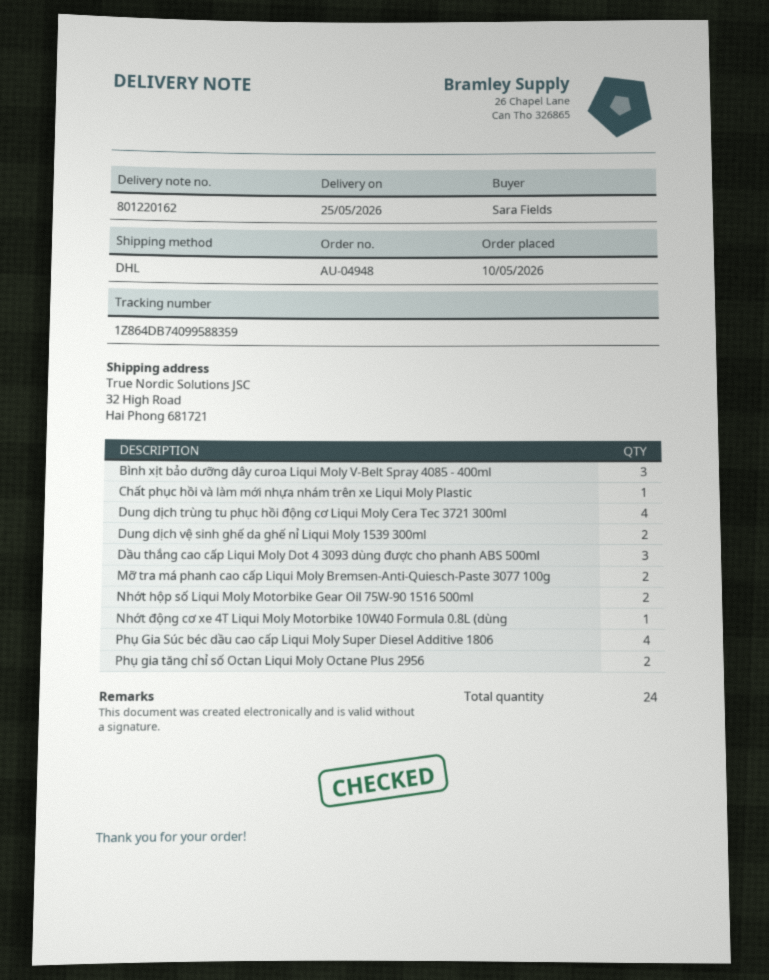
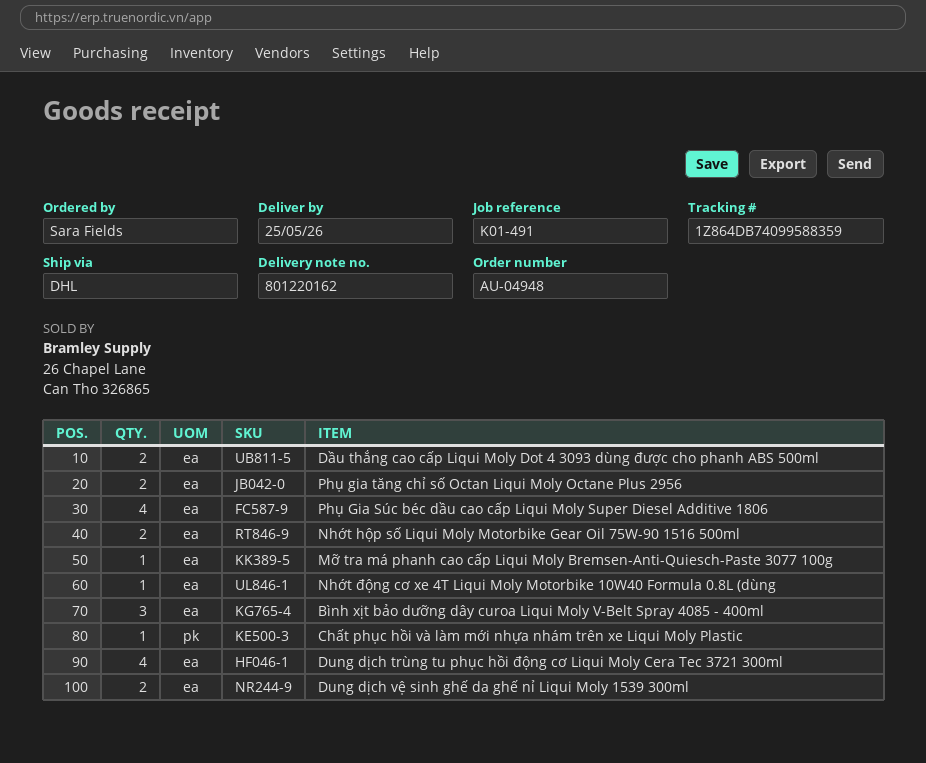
Dầu thắng cao cấp Liqui Moly Dot 4 3093 dùng được cho phanh ABS 500ml: 3 -> 2
Mỡ tra má phanh cao cấp Liqui Moly Bremsen-Anti-Quiesch-Paste 3077 100g: 2 -> 1

